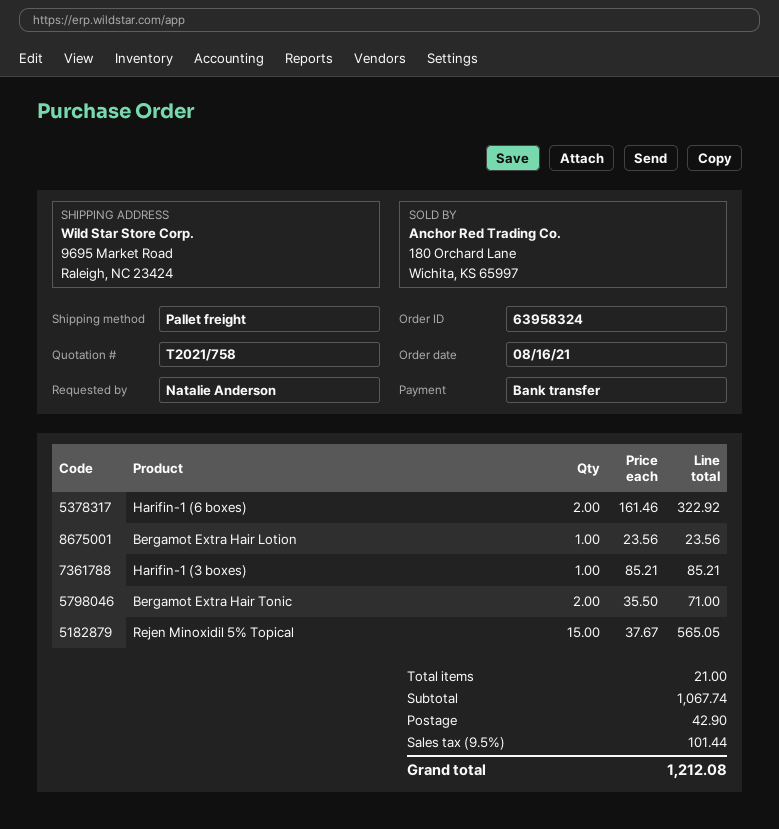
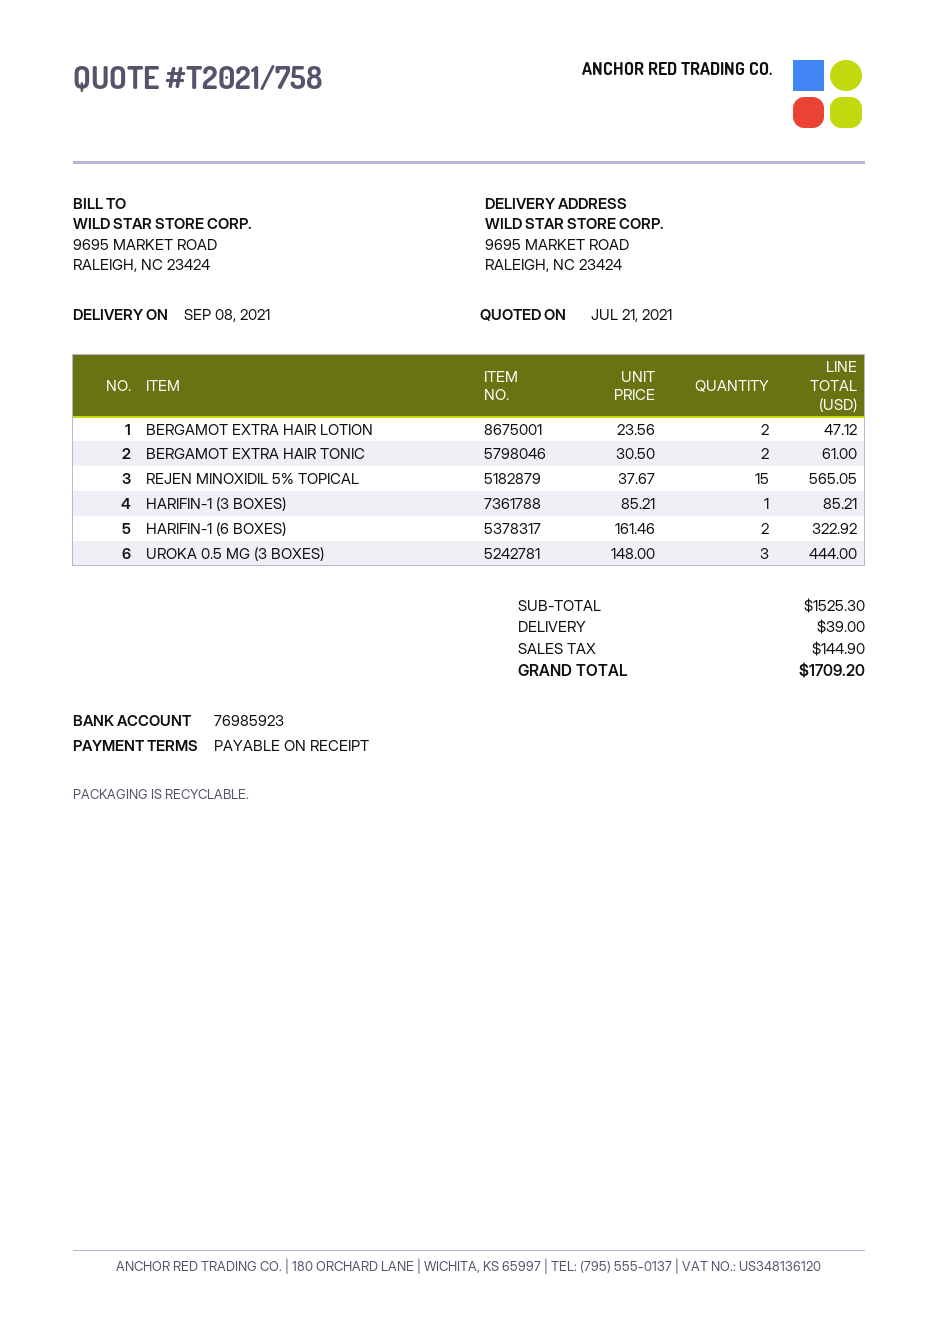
Bergamot Extra Hair Lotion: 1 x 23.56 = 23.56 -> 2 x 23.56 = 47.12
Bergamot Extra Hair Tonic: 2 x 35.50 = 71.00 -> 2 x 30.50 = 61.00
UROKA 0.5 MG (3 BOXES): none -> 3 x 148.00 = 444.00
subtotal: 1067.74 -> 1525.30
shipping: 42.90 -> 39.00
tax: 101.44 -> 144.90
total: 1212.08 -> 1709.20

